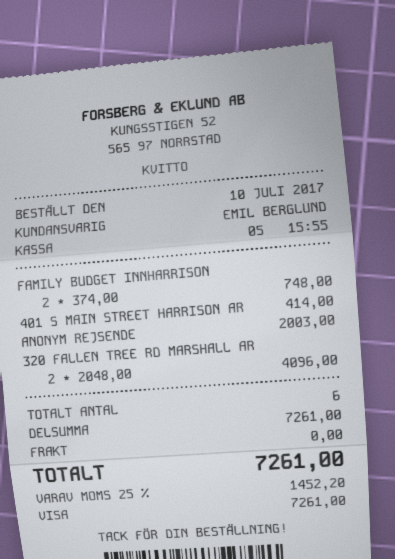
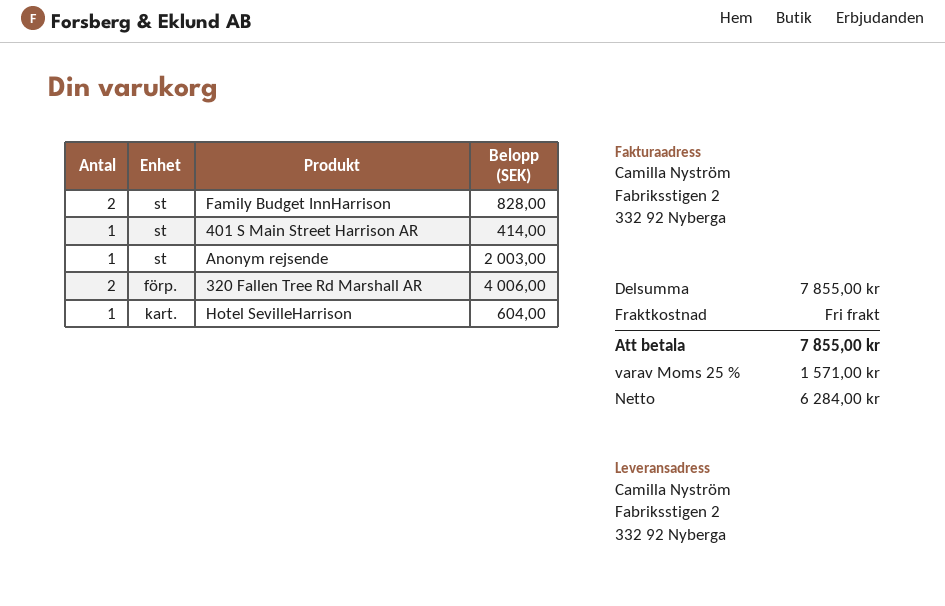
FAMILY BUDGET INNHARRISON: 2 for 748.00 -> 2 for 828.00
320 FALLEN TREE RD MARSHALL AR: 2 for 4096.00 -> 2 for 4006.00
Hotel SevilleHarrison: none -> 1 for 604.00
subtotal: 7261.00 -> 7855.00
tax: 25% = 1452.20 -> 25% = 1571.00
total: 7261.00 -> 7855.00

